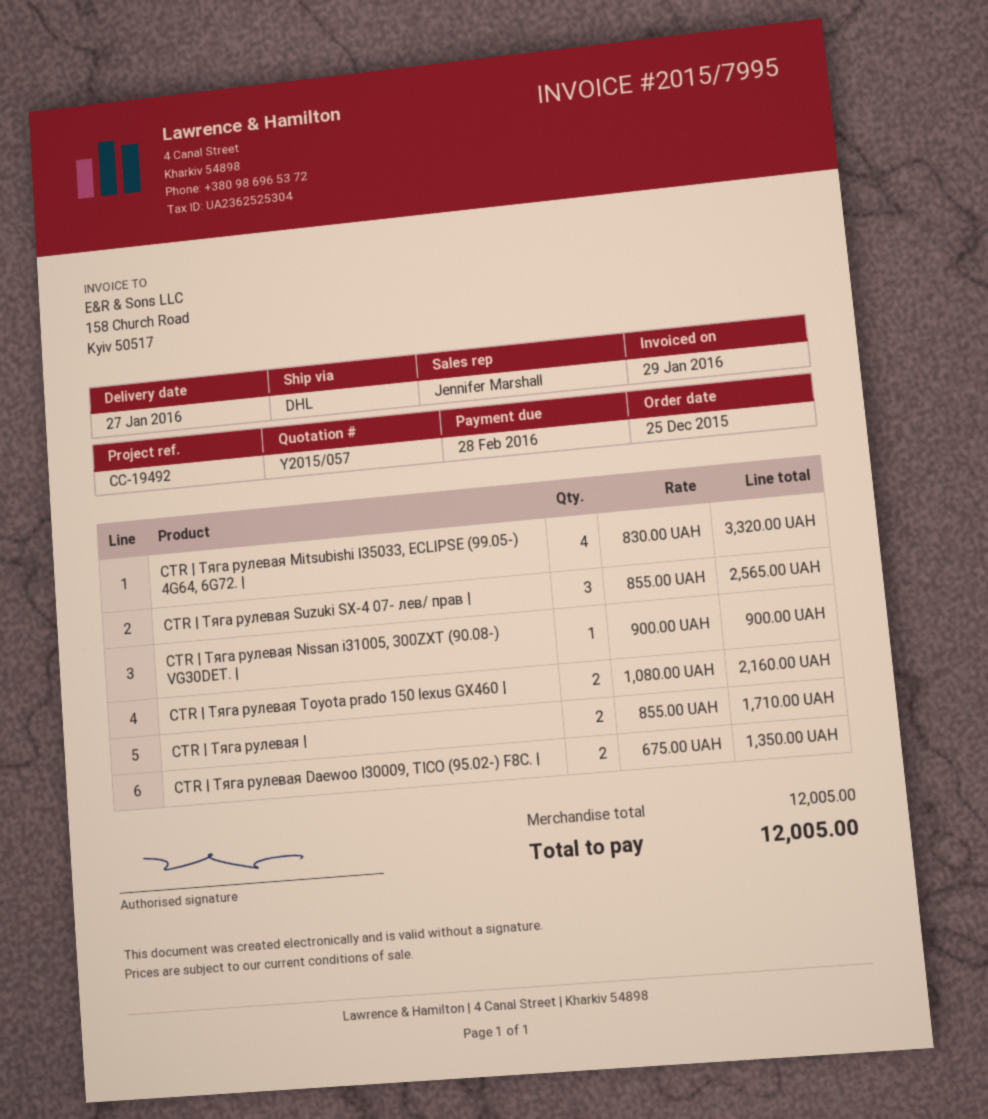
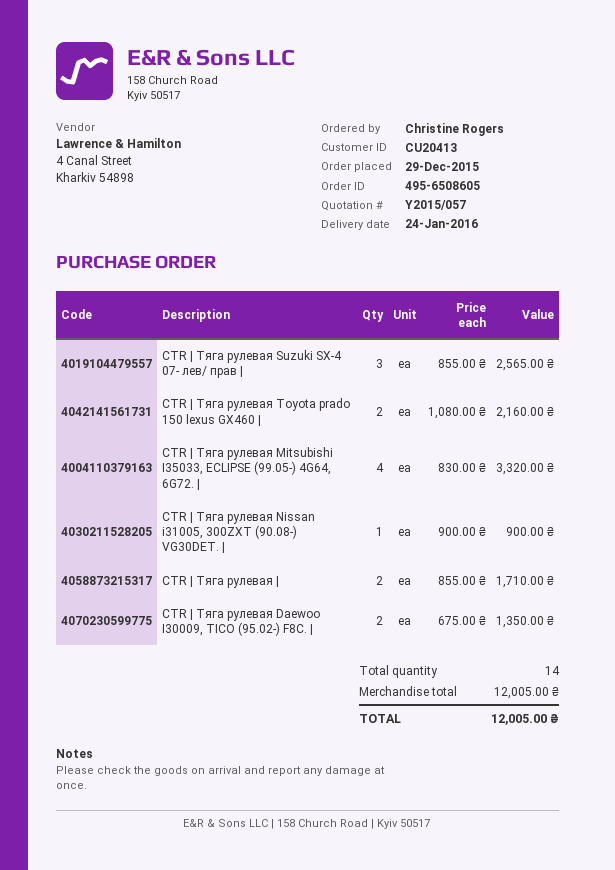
order date: 2015-12-25 -> 2015-12-29
delivery date: 2016-01-27 -> 2016-01-24

